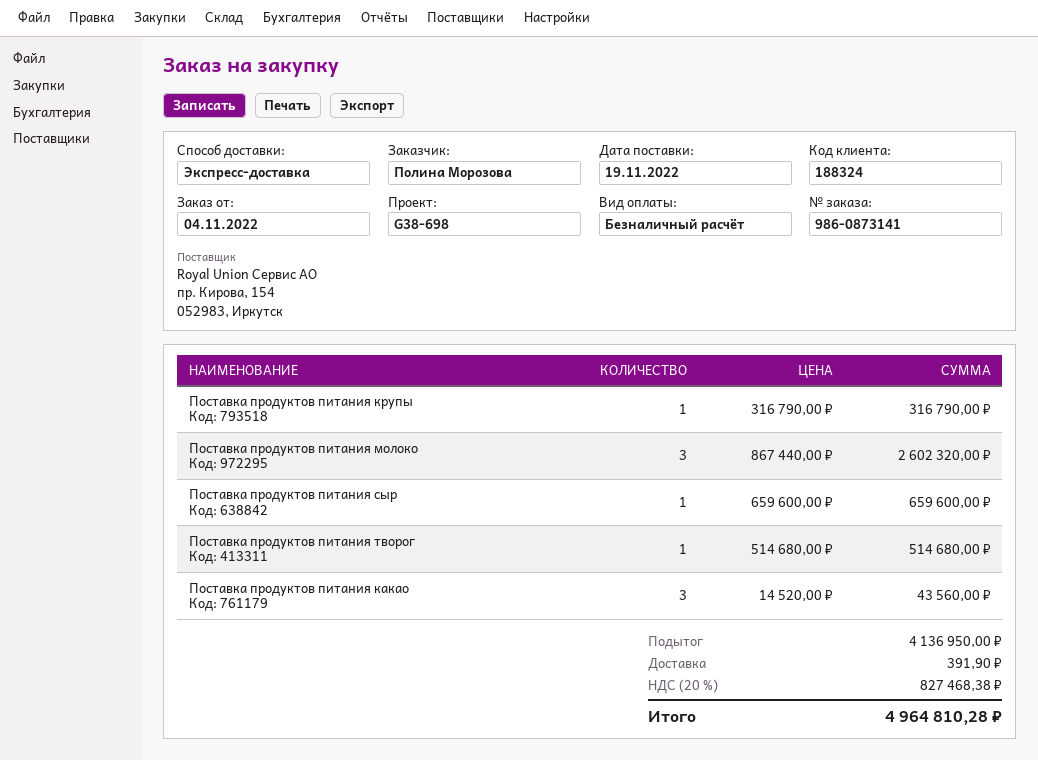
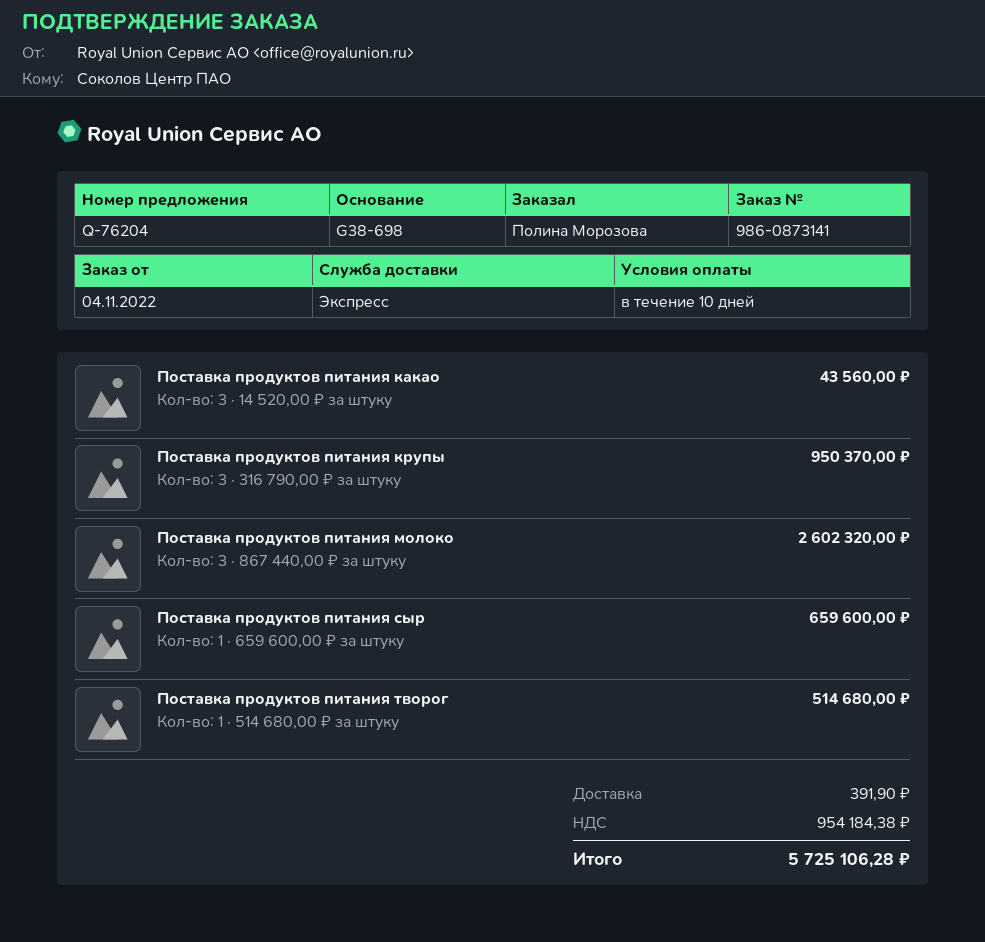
Поставка продуктов питания крупы: 1 x 316790.00 = 316790.00 -> 3 x 316790.00 = 950370.00
tax: 827468.38 -> 954184.38
total: 4964810.28 -> 5725106.28

